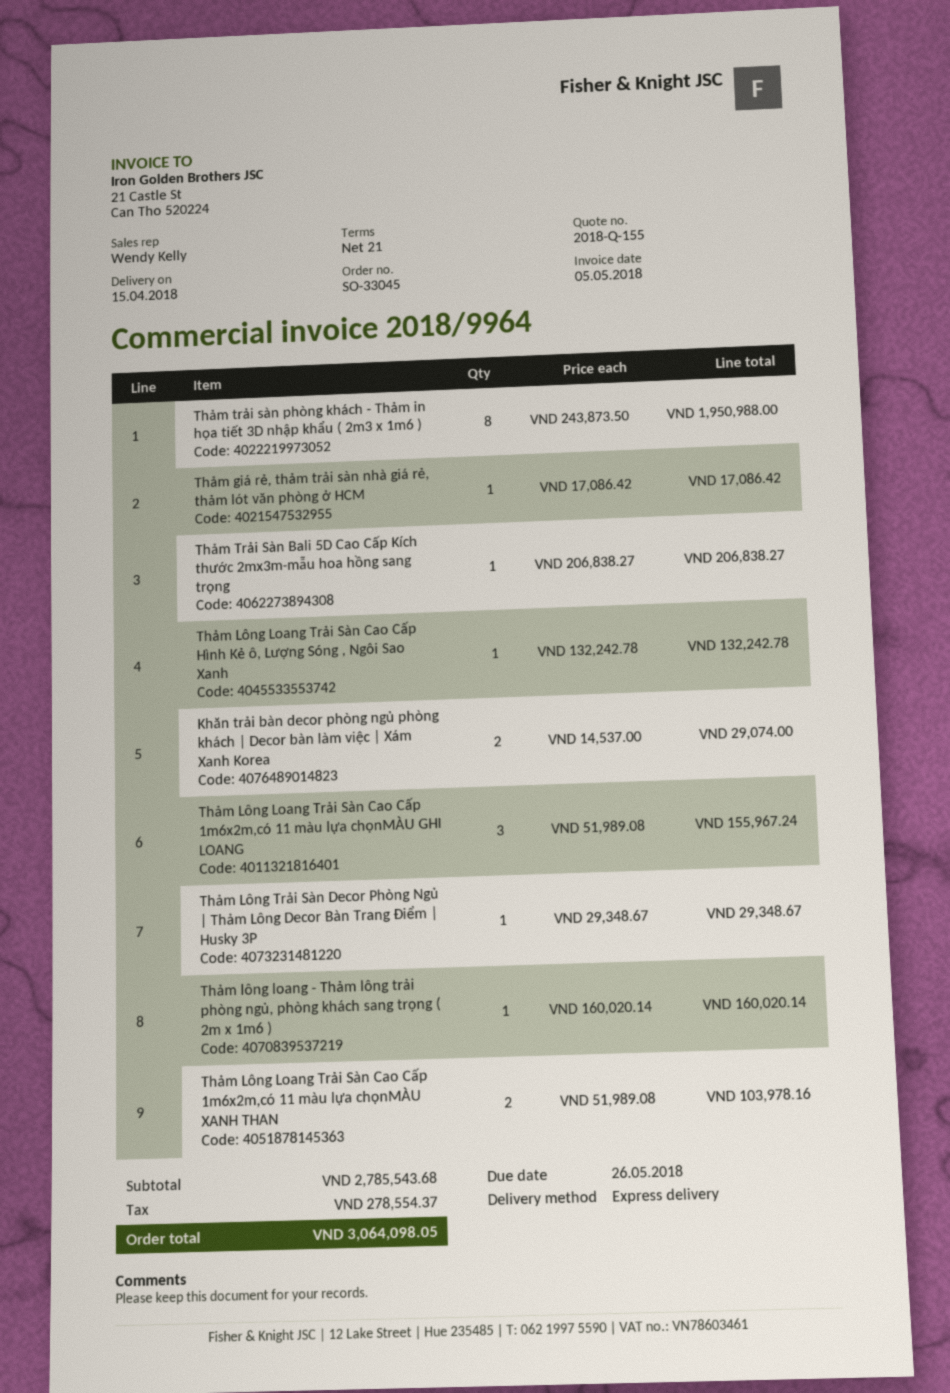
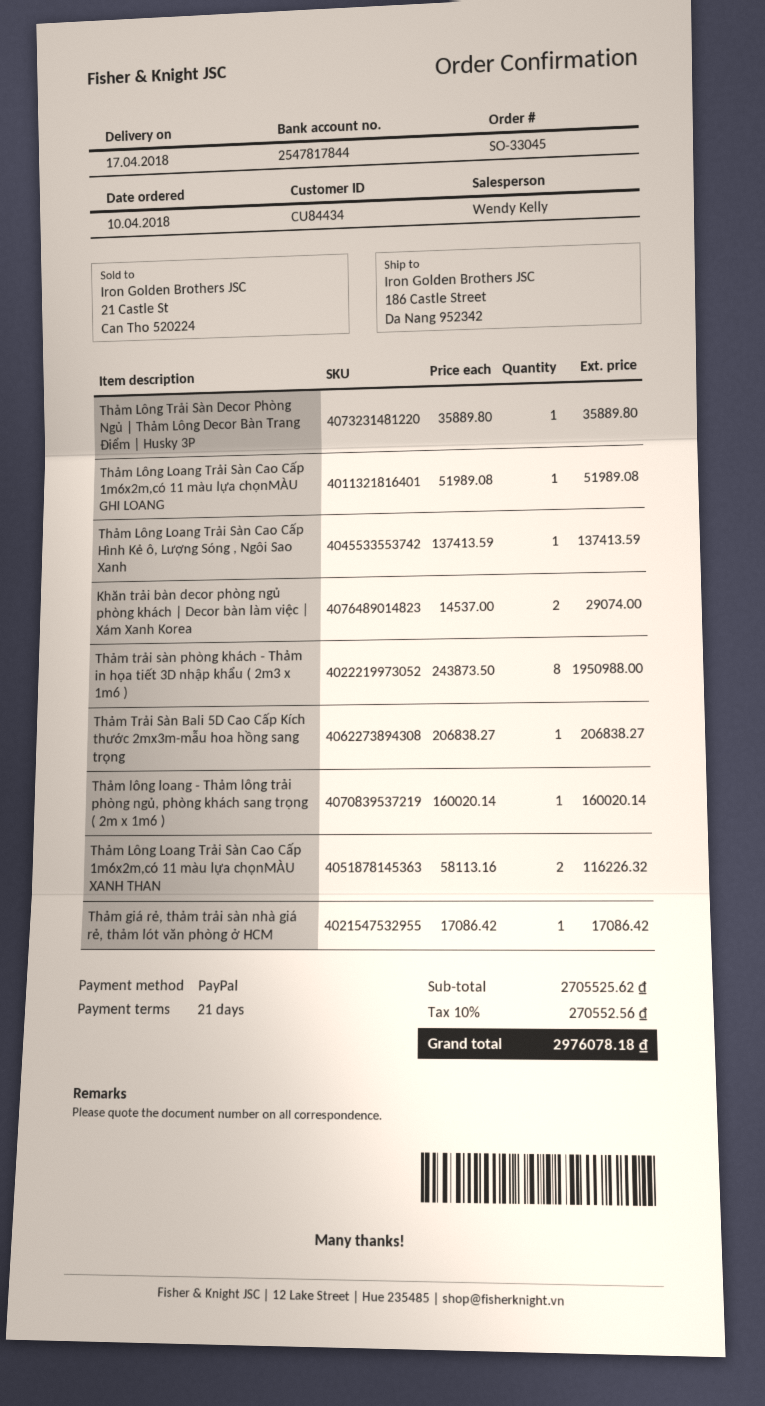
delivery date: 2018-04-15 -> 2018-04-17
Thảm Lông Loang Trải Sàn Cao Cấp Hình Kẻ ô, Lượng Sóng , Ngôi Sao Xanh: 1 x 132242.78 = 132242.78 -> 1 x 137413.59 = 137413.59
Thảm Lông Loang Trải Sàn Cao Cấp 1m6x2m,có 11 màu lựa chọnMÀU GHI LOANG: 3 x 51989.08 = 155967.24 -> 1 x 51989.08 = 51989.08
Thảm Lông Trải Sàn Decor Phòng Ngủ | Thảm Lông Decor Bàn Trang Điểm | Husky 3P: 1 x 29348.67 = 29348.67 -> 1 x 35889.80 = 35889.80
Thảm Lông Loang Trải Sàn Cao Cấp 1m6x2m,có 11 màu lựa chọnMÀU XANH THAN: 2 x 51989.08 = 103978.16 -> 2 x 58113.16 = 116226.32
subtotal: 2785543.68 -> 2705525.62
tax: 278554.37 -> 270552.56
total: 3064098.05 -> 2976078.18

